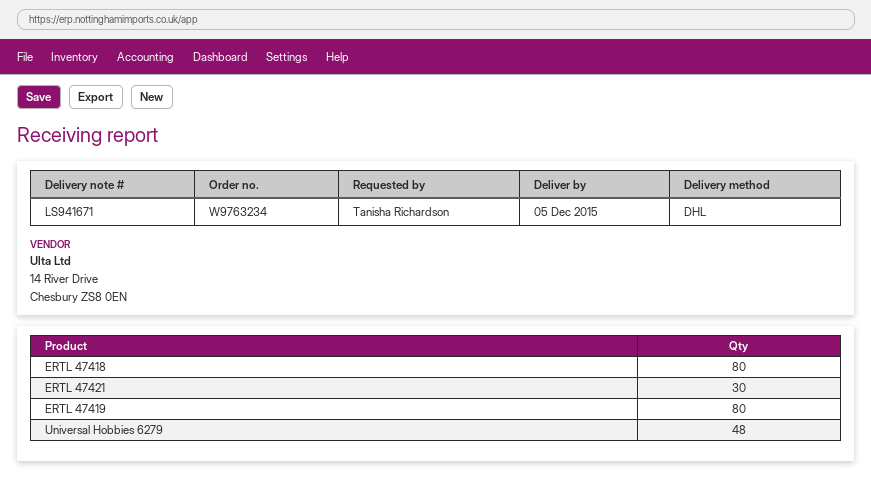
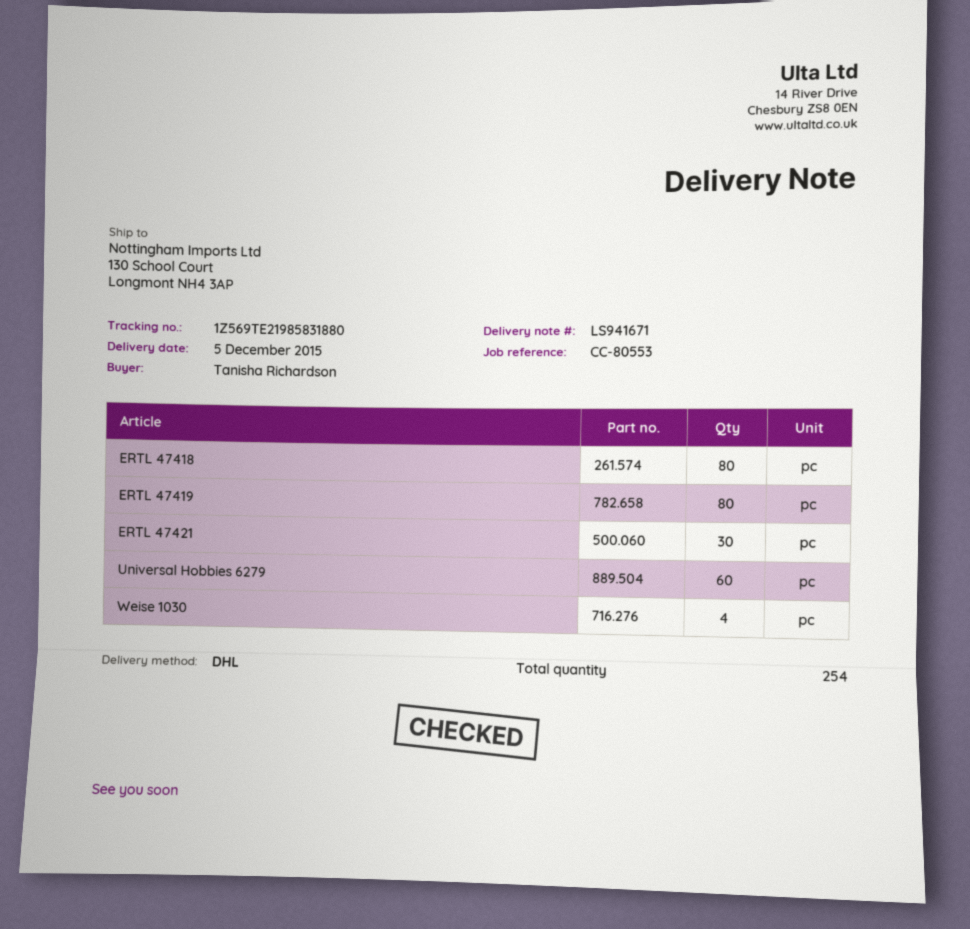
Universal Hobbies 6279: 48 -> 60
Weise 1030: none -> 4

